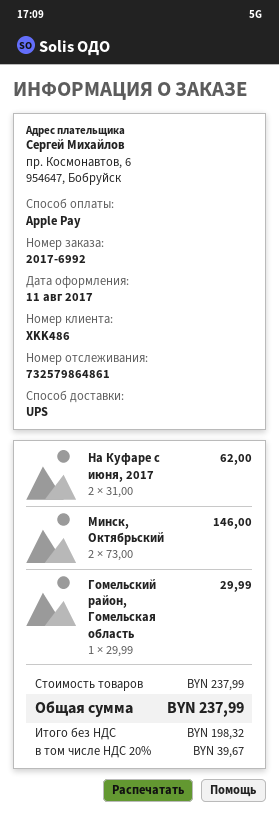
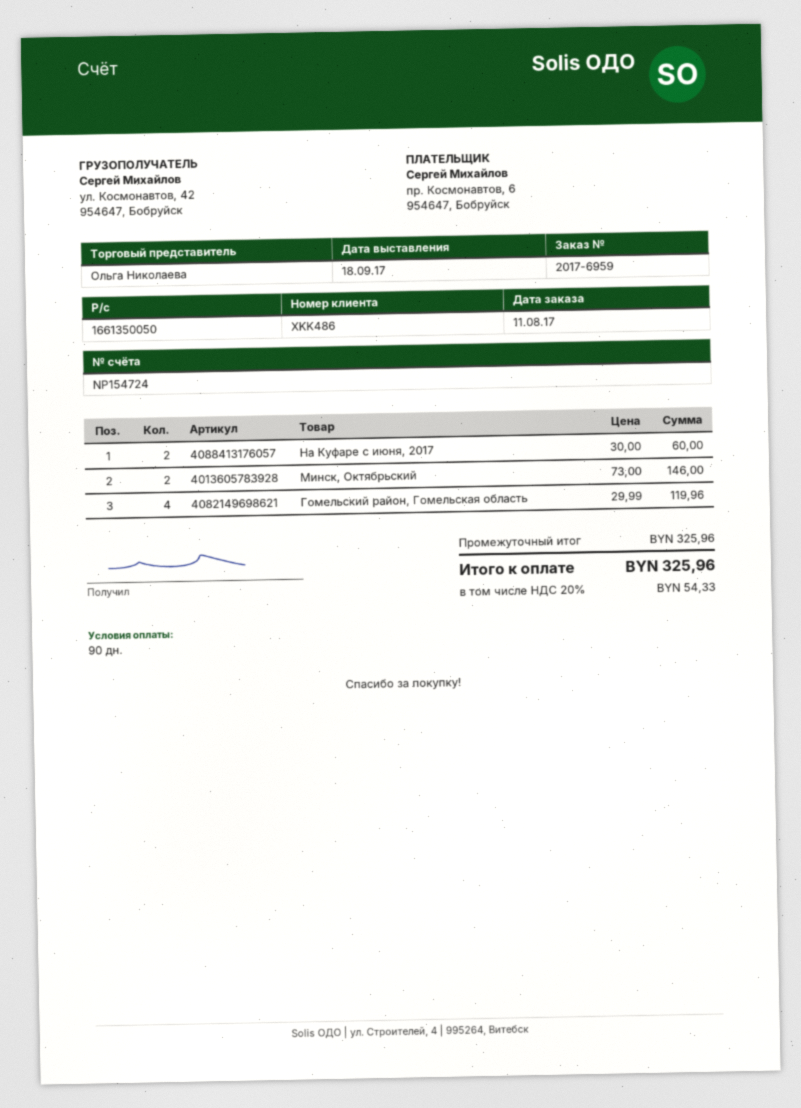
order number: 2017-6992 -> 2017-6959
На Куфаре с июня, 2017: 2 x 31.00 = 62.00 -> 2 x 30.00 = 60.00
Гомельский район, Гомельская область: 1 x 29.99 = 29.99 -> 4 x 29.99 = 119.96
subtotal: 237.99 -> 325.96
tax: 20% = 39.67 -> 20% = 54.33
total: 237.99 -> 325.96

